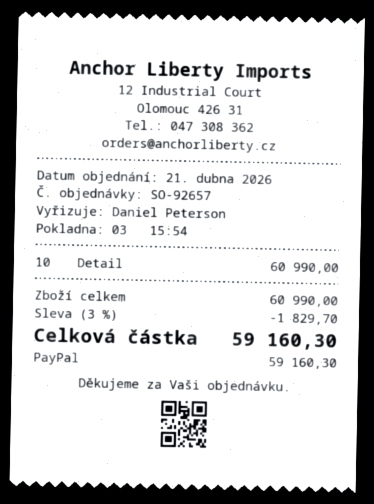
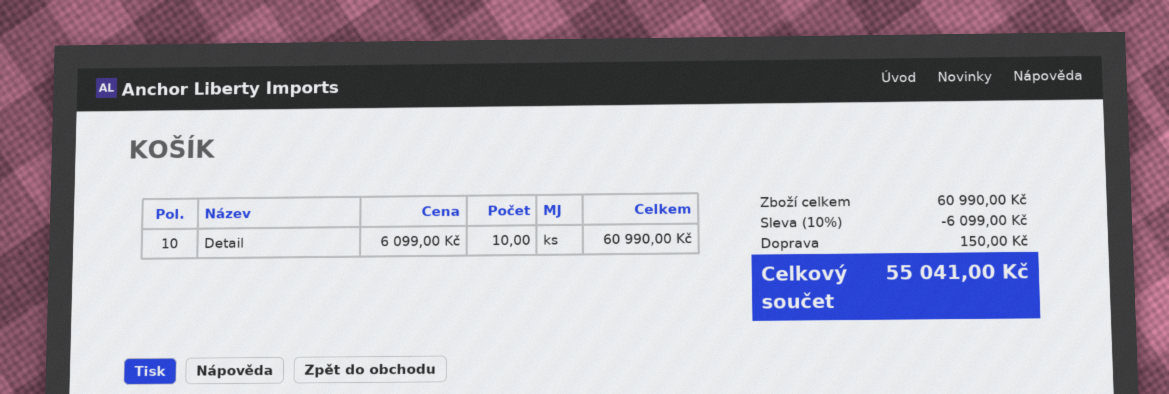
discount: 3% = 1829.70 -> 10% = 6099.00
shipping: none -> 150.00
total: 59160.30 -> 55041.00

